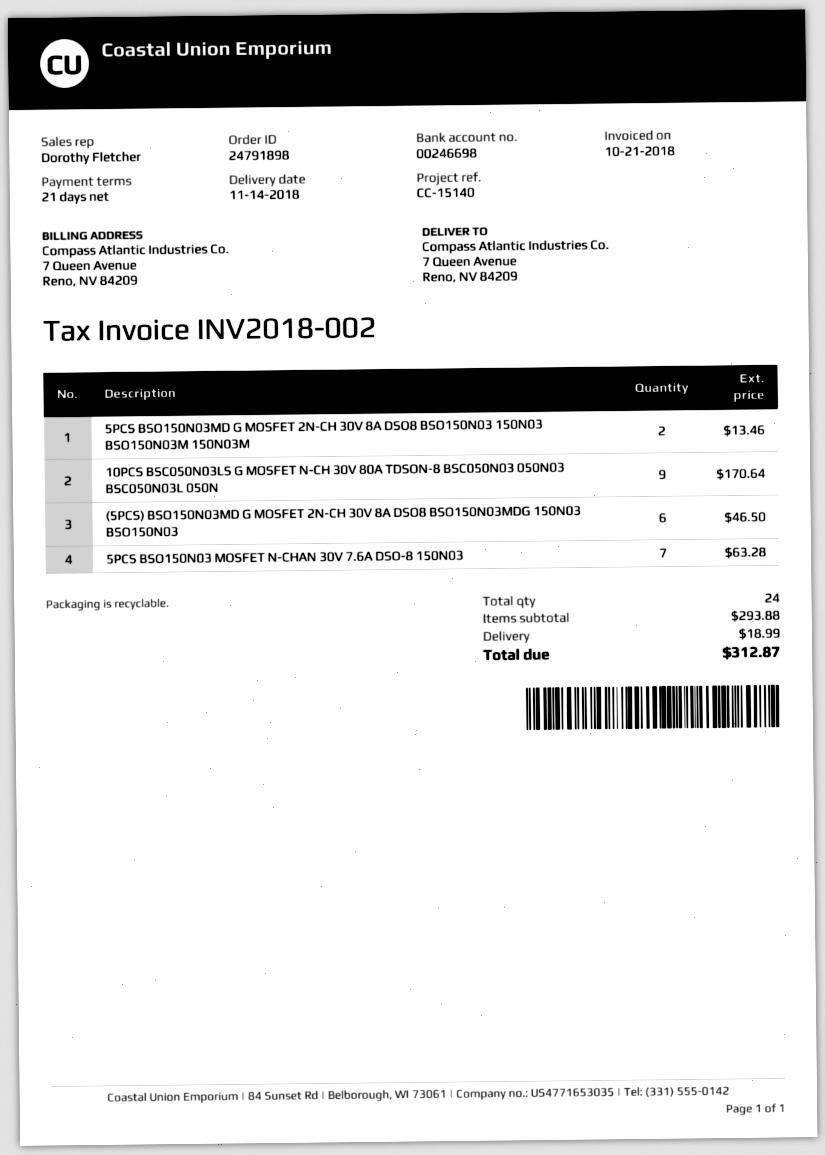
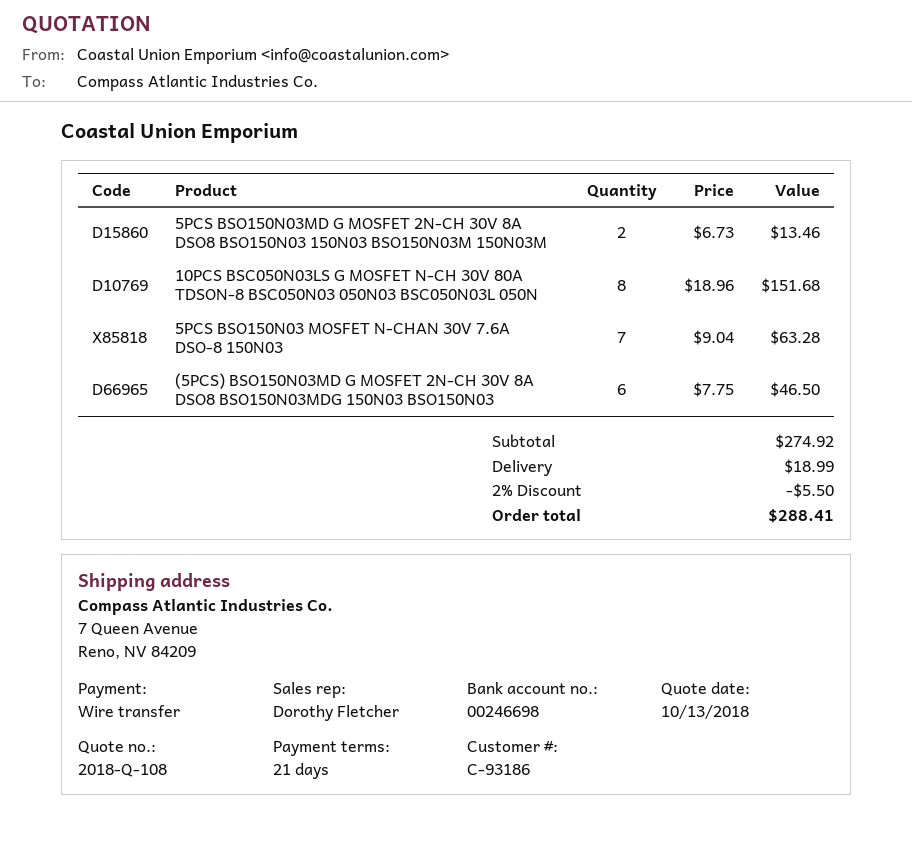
10PCS BSC050N03LS G MOSFET N-CH 30V 80A TDSON-8 BSC050N03 050N03 BSC050N03L 050N: 9 for 170.64 -> 8 for 151.68
subtotal: 293.88 -> 274.92
discount: none -> 2% = 5.50
total: 312.87 -> 288.41

